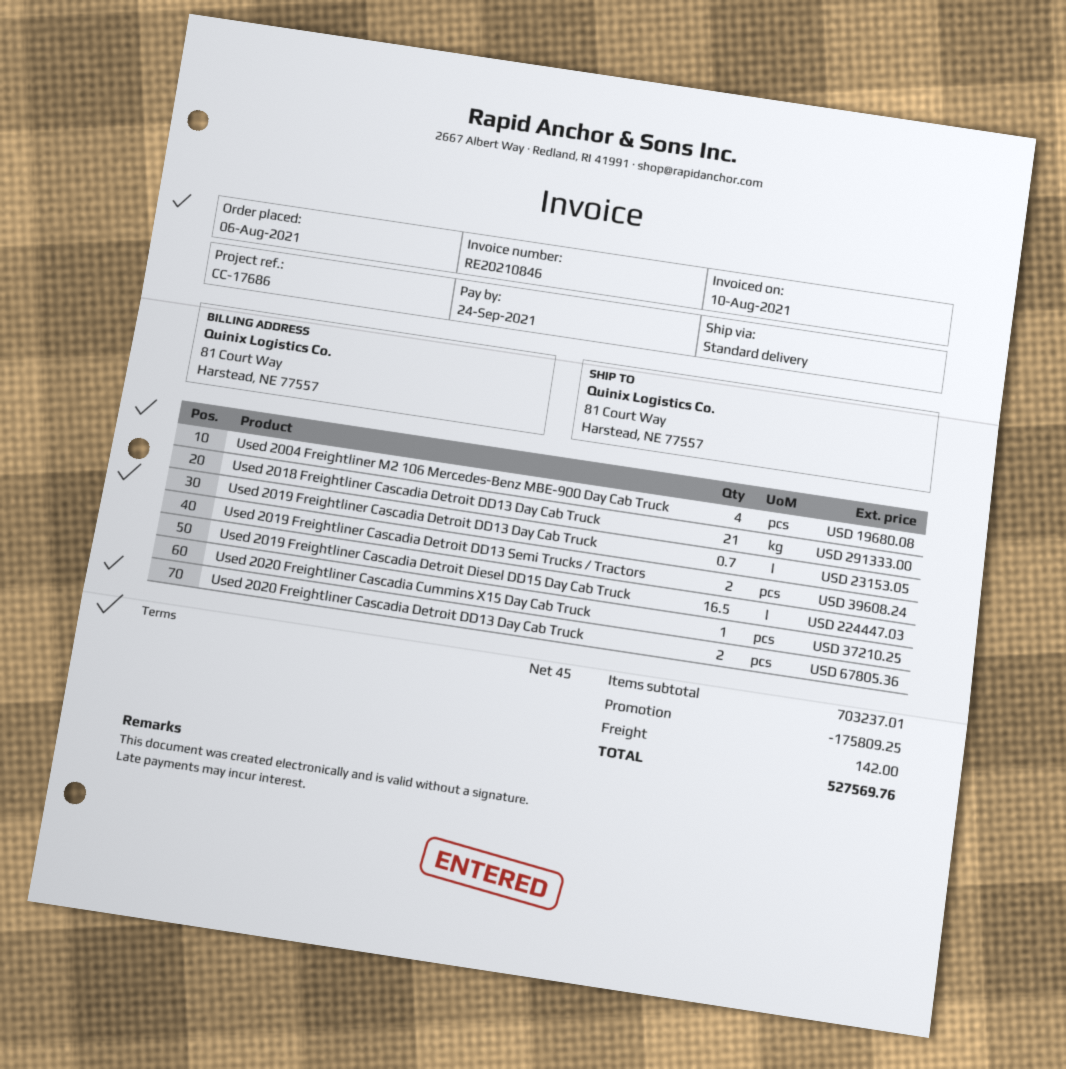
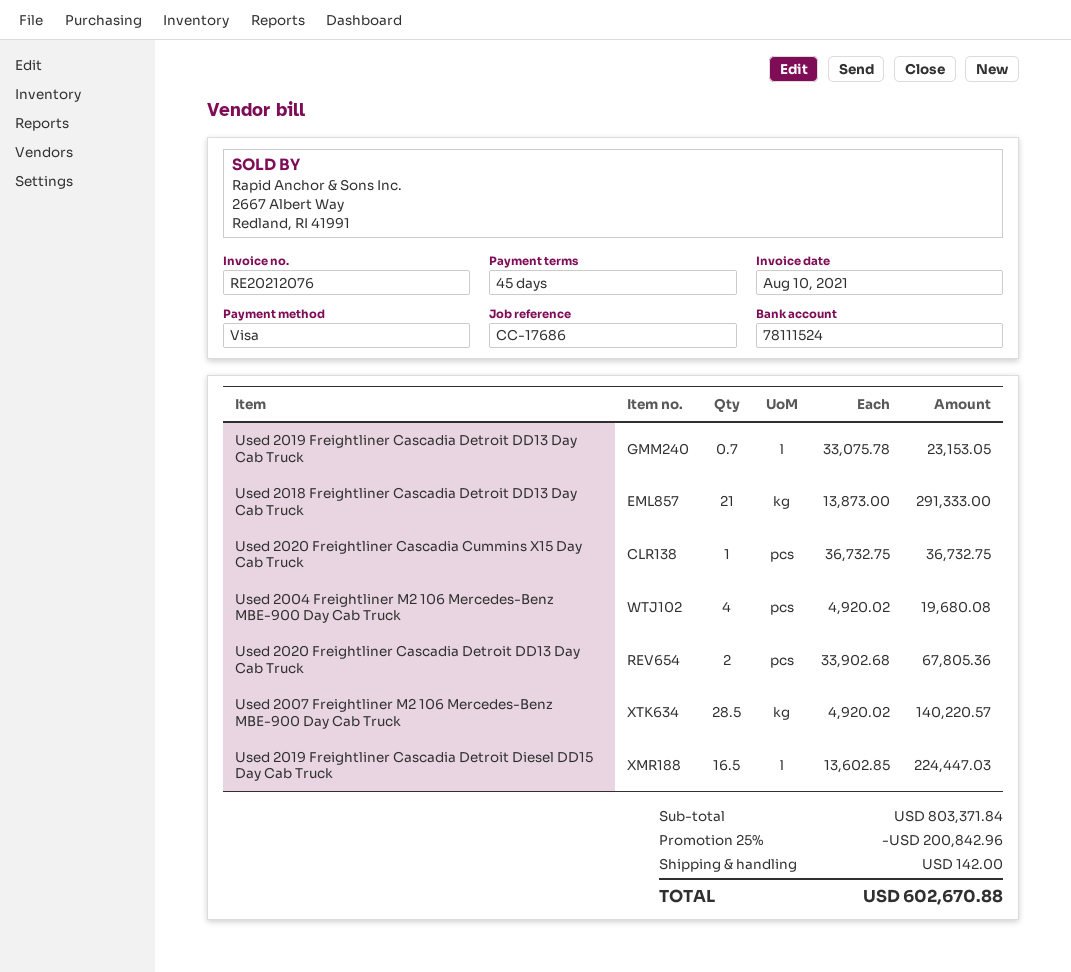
invoice number: RE20210846 -> RE20212076
Used 2019 Freightliner Cascadia Detroit DD13 Semi Trucks / Tractors: 2 for 39608.24 -> none
Used 2020 Freightliner Cascadia Cummins X15 Day Cab Truck: 1 for 37210.25 -> 1 for 36732.75
Used 2007 Freightliner M2 106 Mercedes-Benz MBE-900 Day Cab Truck: none -> 28.5 for 140220.57
subtotal: 703237.01 -> 803371.84
discount: 175809.25 -> 200842.96
total: 527569.76 -> 602670.88

